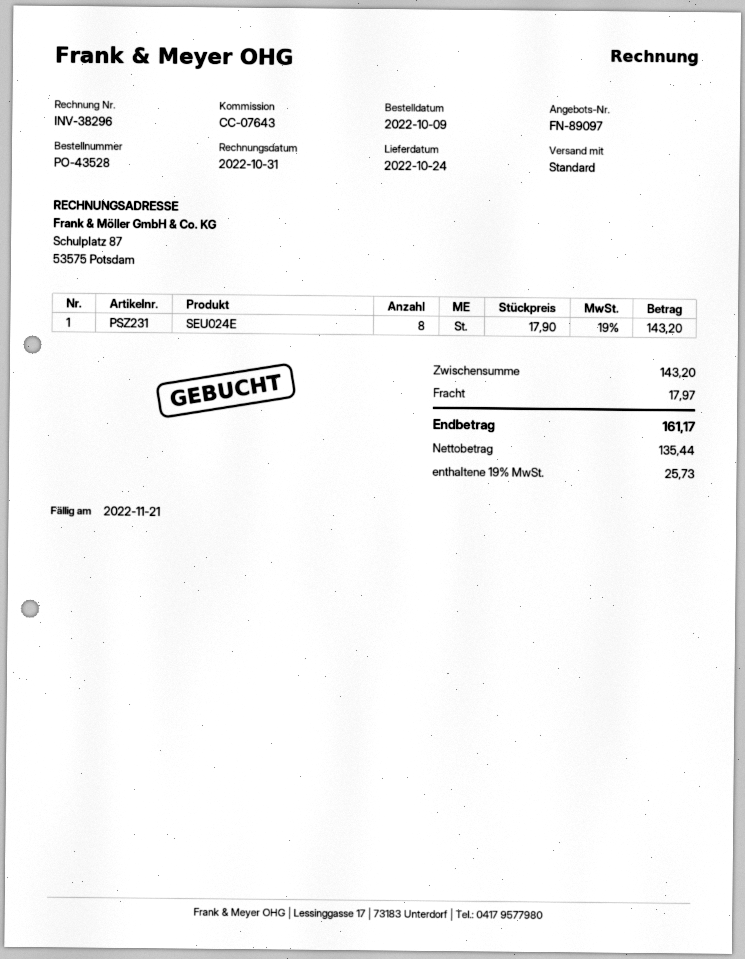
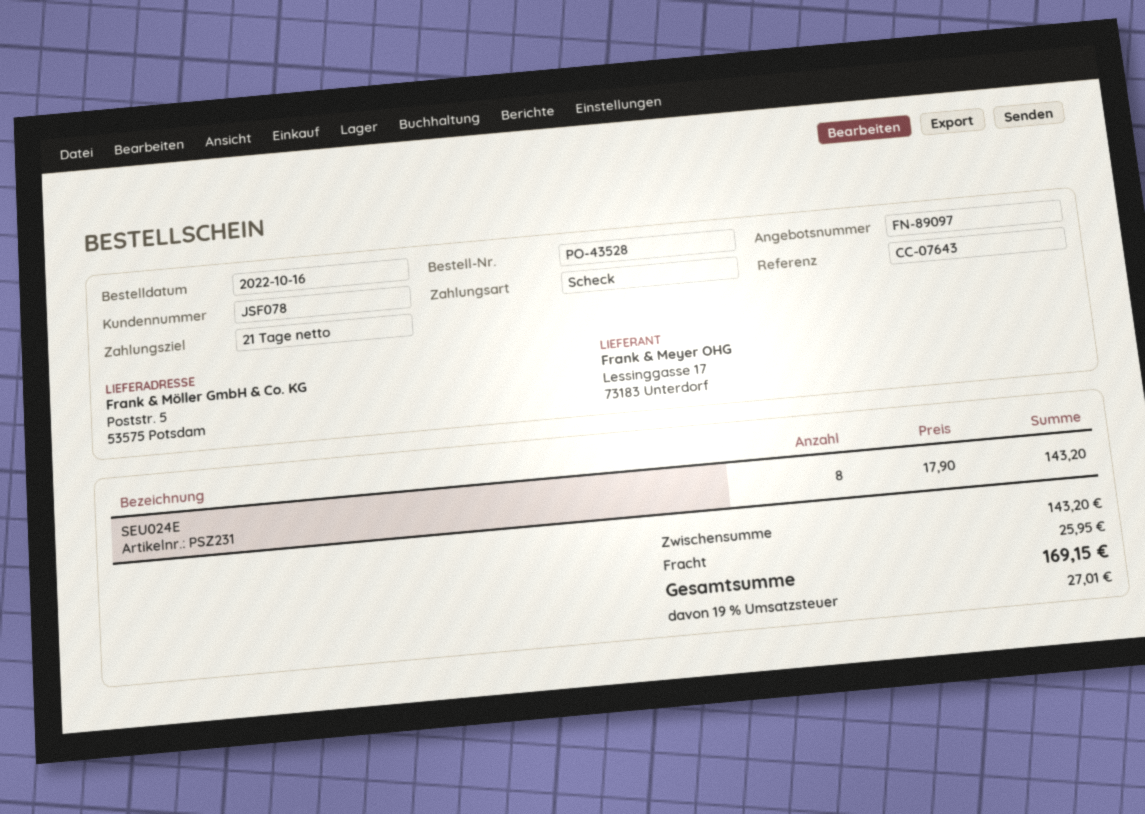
order date: 2022-10-09 -> 2022-10-16
shipping: 17.97 -> 25.95
tax: 19% = 25.73 -> 19% = 27.01
total: 161.17 -> 169.15

